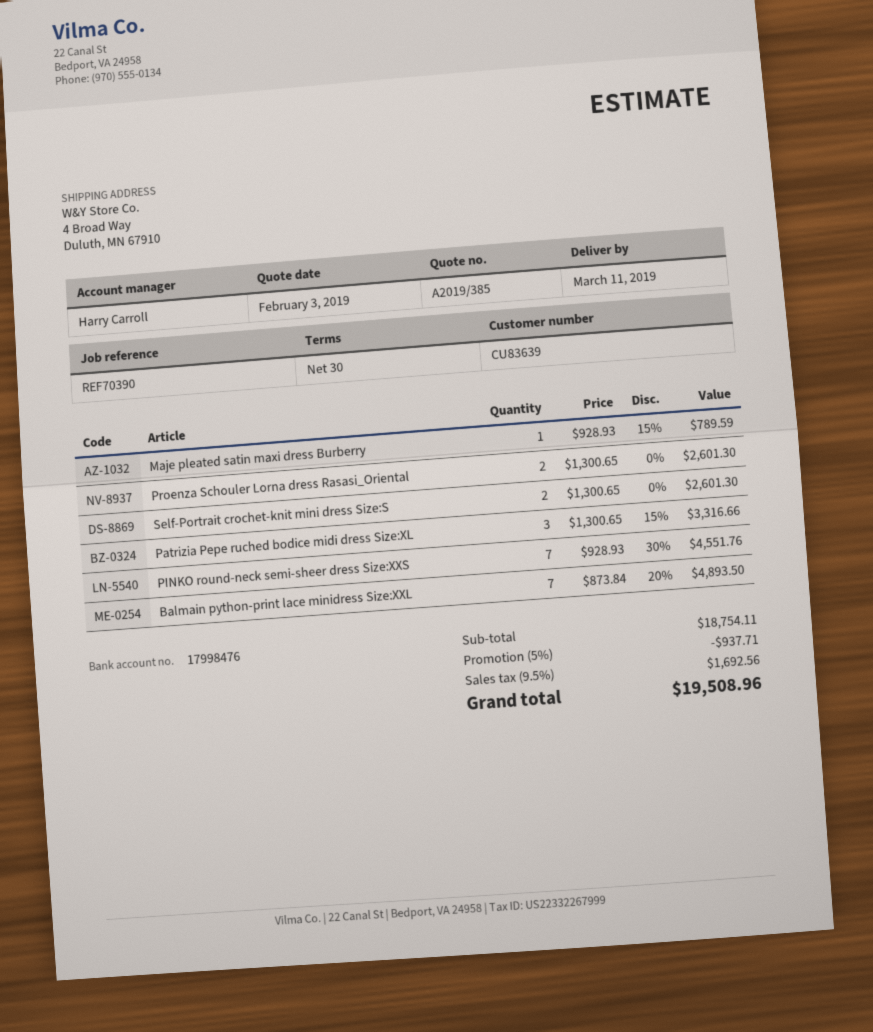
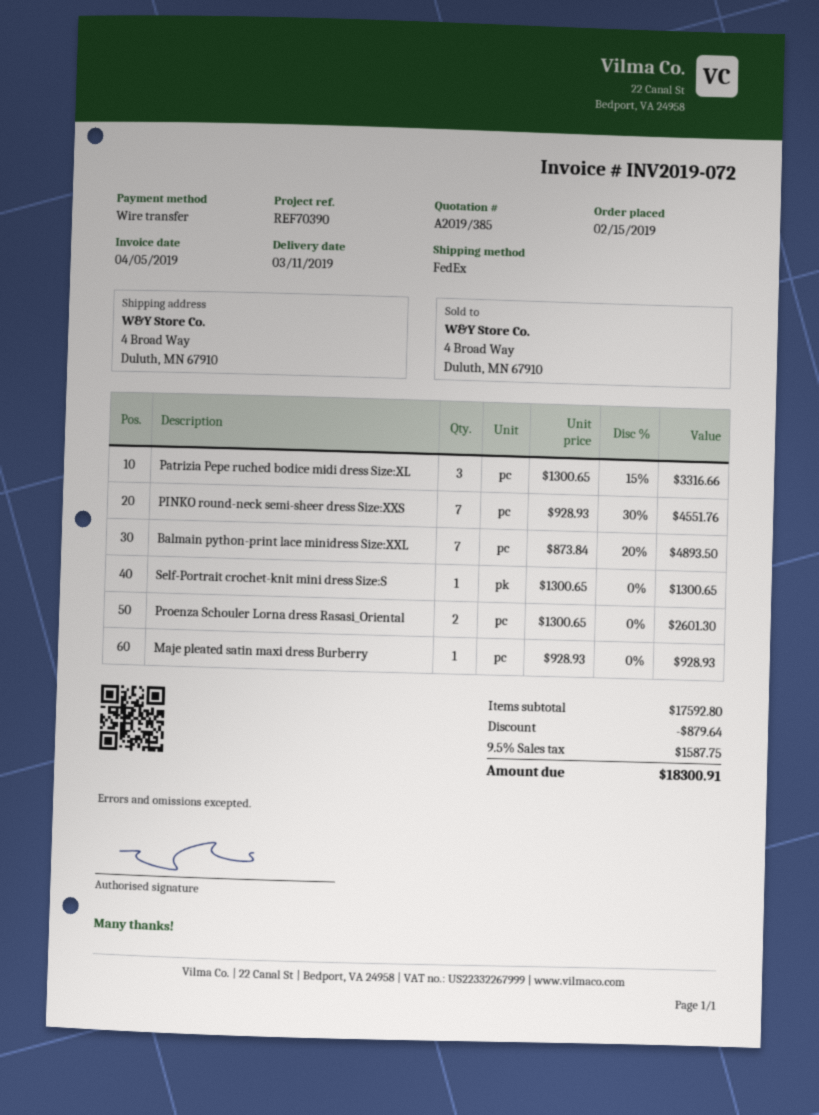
Maje pleated satin maxi dress Burberry: 1 x 928.93 - 15% = 789.59 -> 1 x 928.93 = 928.93
Self-Portrait crochet-knit mini dress Size:S: 2 x 1300.65 = 2601.30 -> 1 x 1300.65 = 1300.65
subtotal: 18754.11 -> 17592.80
discount: 937.71 -> 879.64
tax: 9.5% = 1692.56 -> 9.5% = 1587.75
total: 19508.96 -> 18300.91

